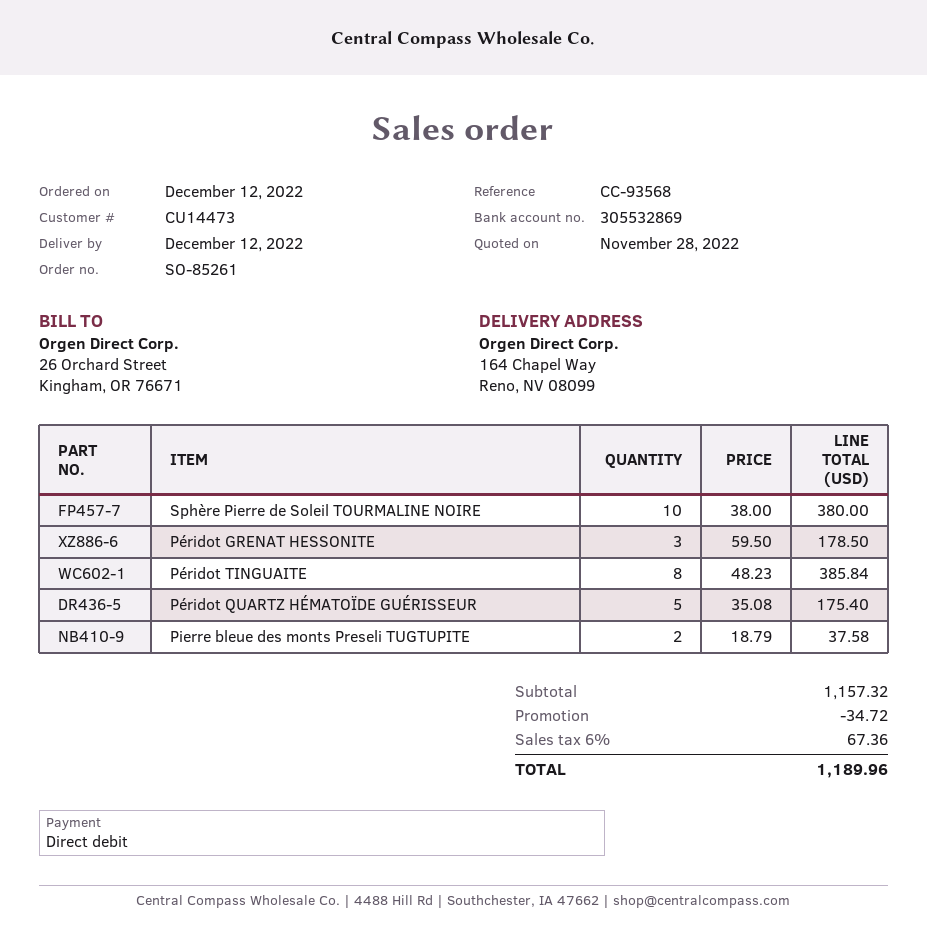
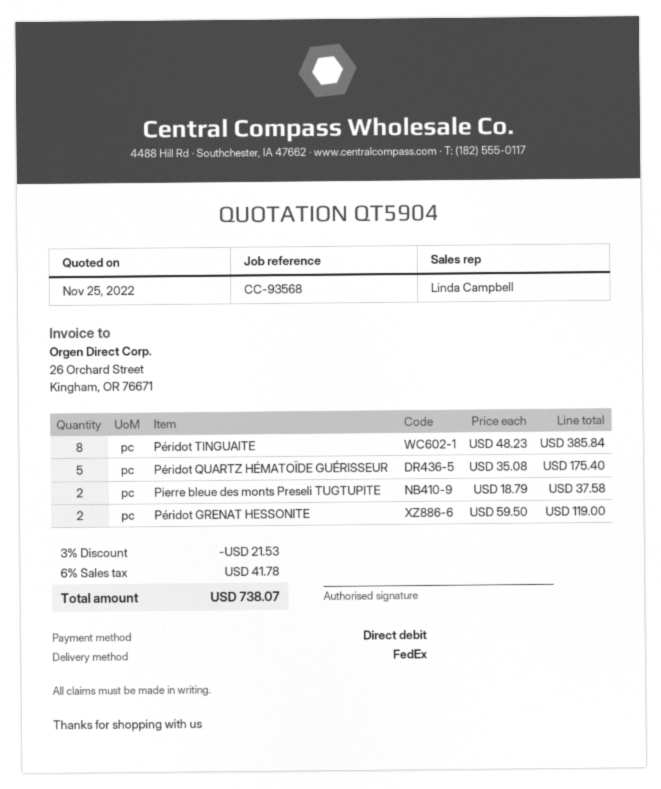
quote date: 2022-11-28 -> 2022-11-25
Sphère Pierre de Soleil TOURMALINE NOIRE: 10 x 38.00 = 380.00 -> none
Péridot GRENAT HESSONITE: 3 x 59.50 = 178.50 -> 2 x 59.50 = 119.00
discount: 34.72 -> 21.53
tax: 6% = 67.36 -> 6% = 41.78
total: 1189.96 -> 738.07

